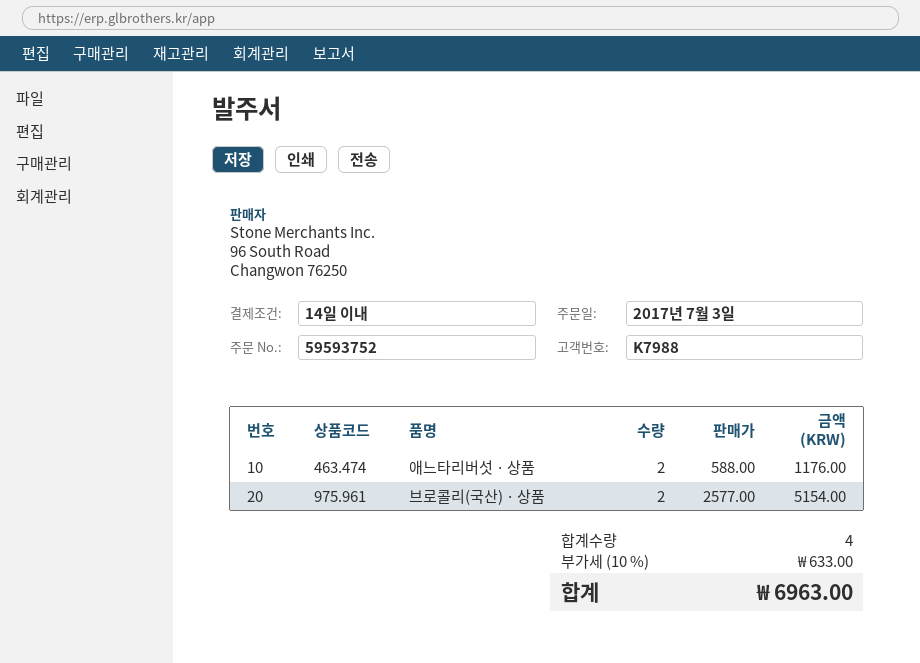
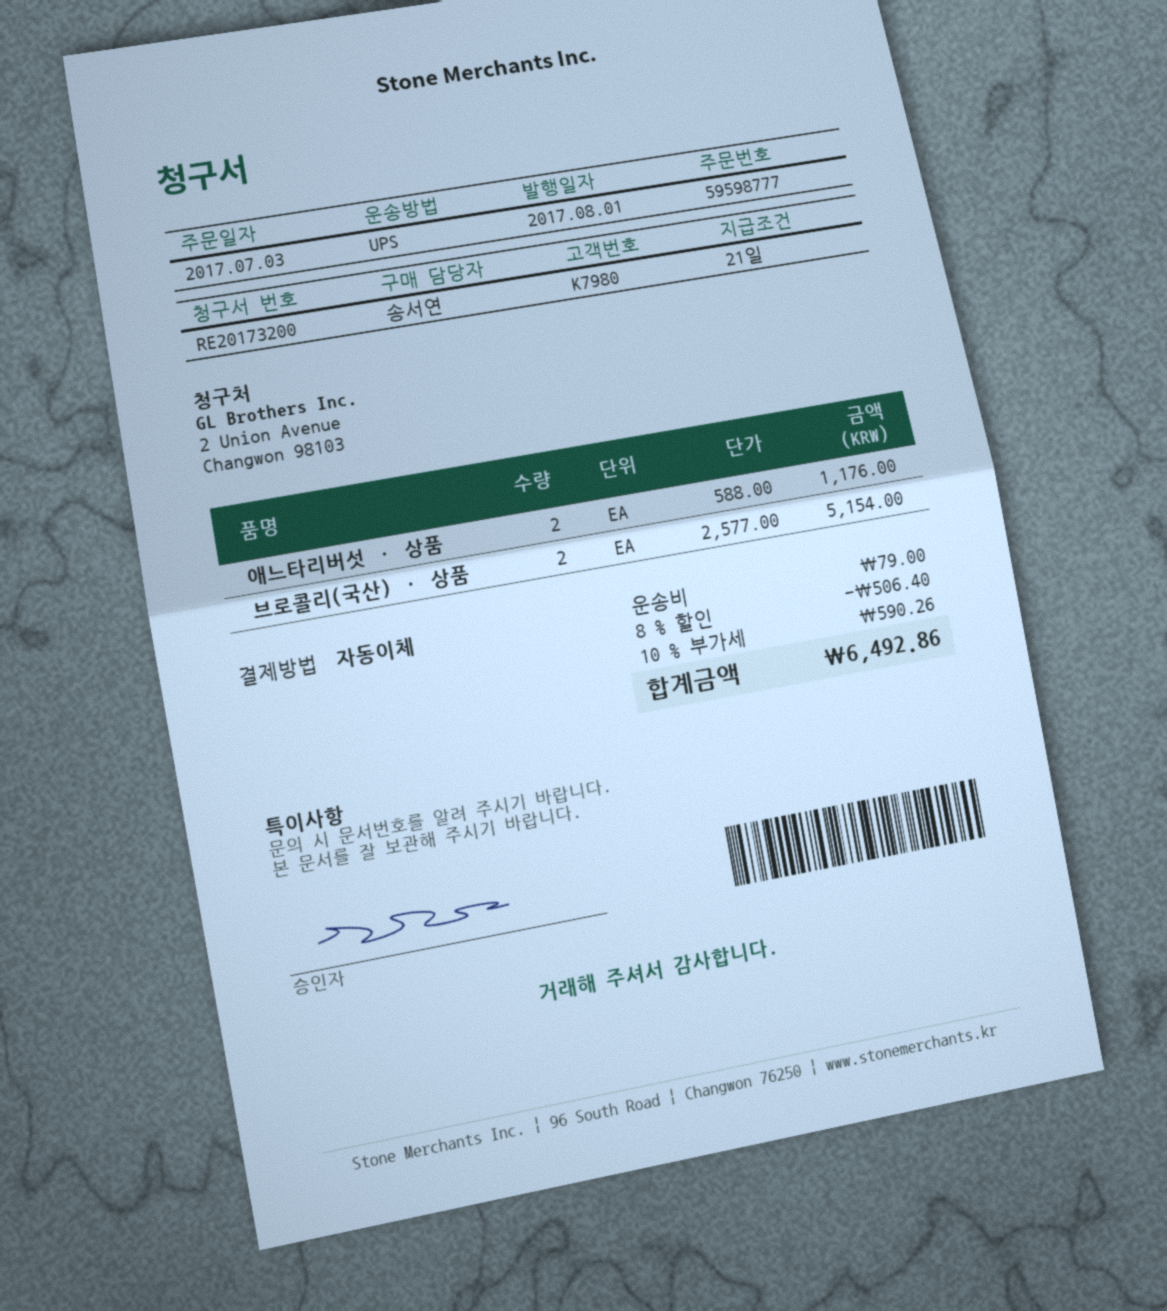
order number: 59593752 -> 59598777
payment terms: 14 days -> 21 days
customer number: K7988 -> K7980
discount: none -> 8% = 506.40
shipping: none -> 79.00
tax: 10% = 633.00 -> 10% = 590.26
total: 6963.00 -> 6492.86

